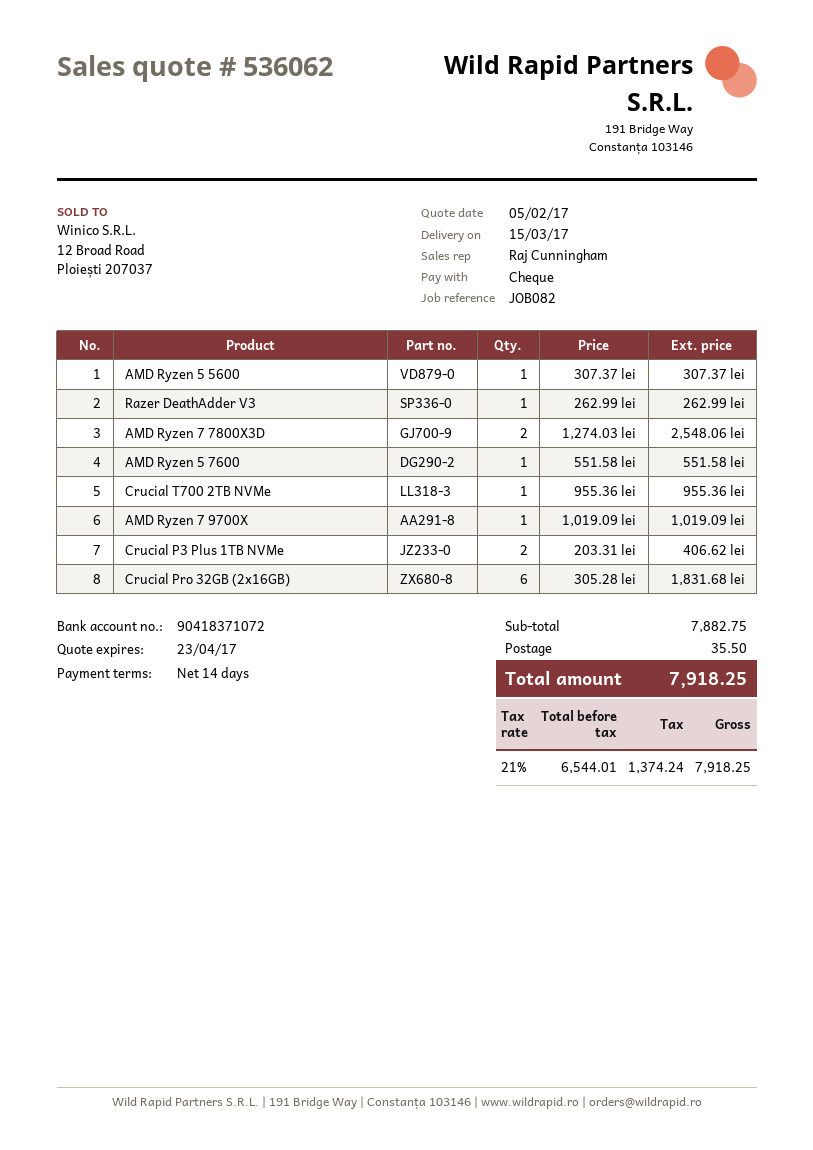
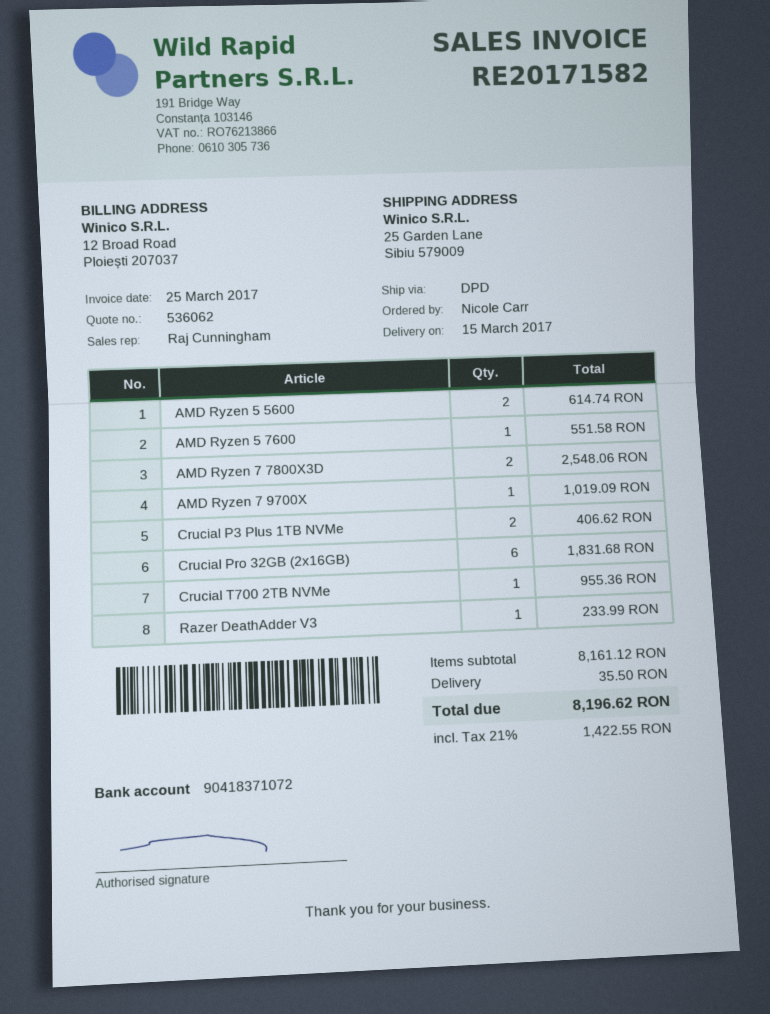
AMD Ryzen 5 5600: 1 for 307.37 -> 2 for 614.74
Razer DeathAdder V3: 1 for 262.99 -> 1 for 233.99
subtotal: 7882.75 -> 8161.12
tax: 21% = 1374.24 -> 21% = 1422.55
total: 7918.25 -> 8196.62

